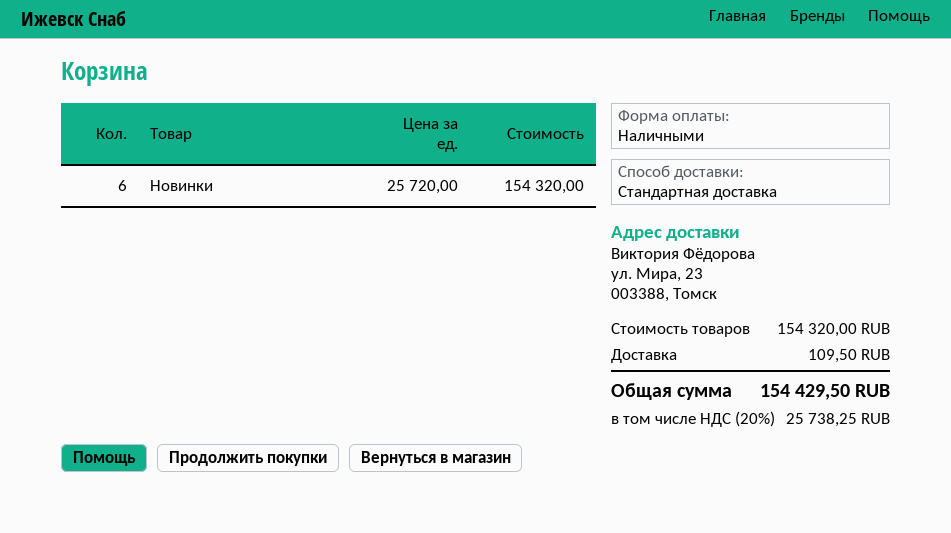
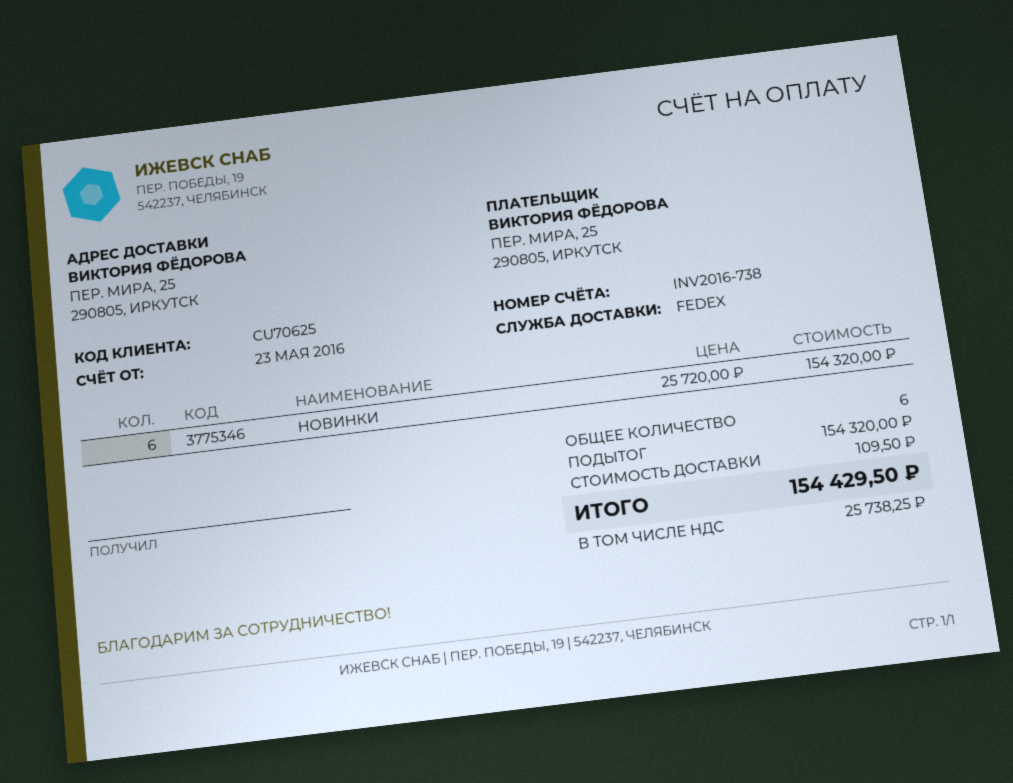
shipping method: standard -> FedEx
ship to: ул. Мира, 23, 003388, Томск -> ПЕР. МИРА, 25, 290805, ИРКУТСК

